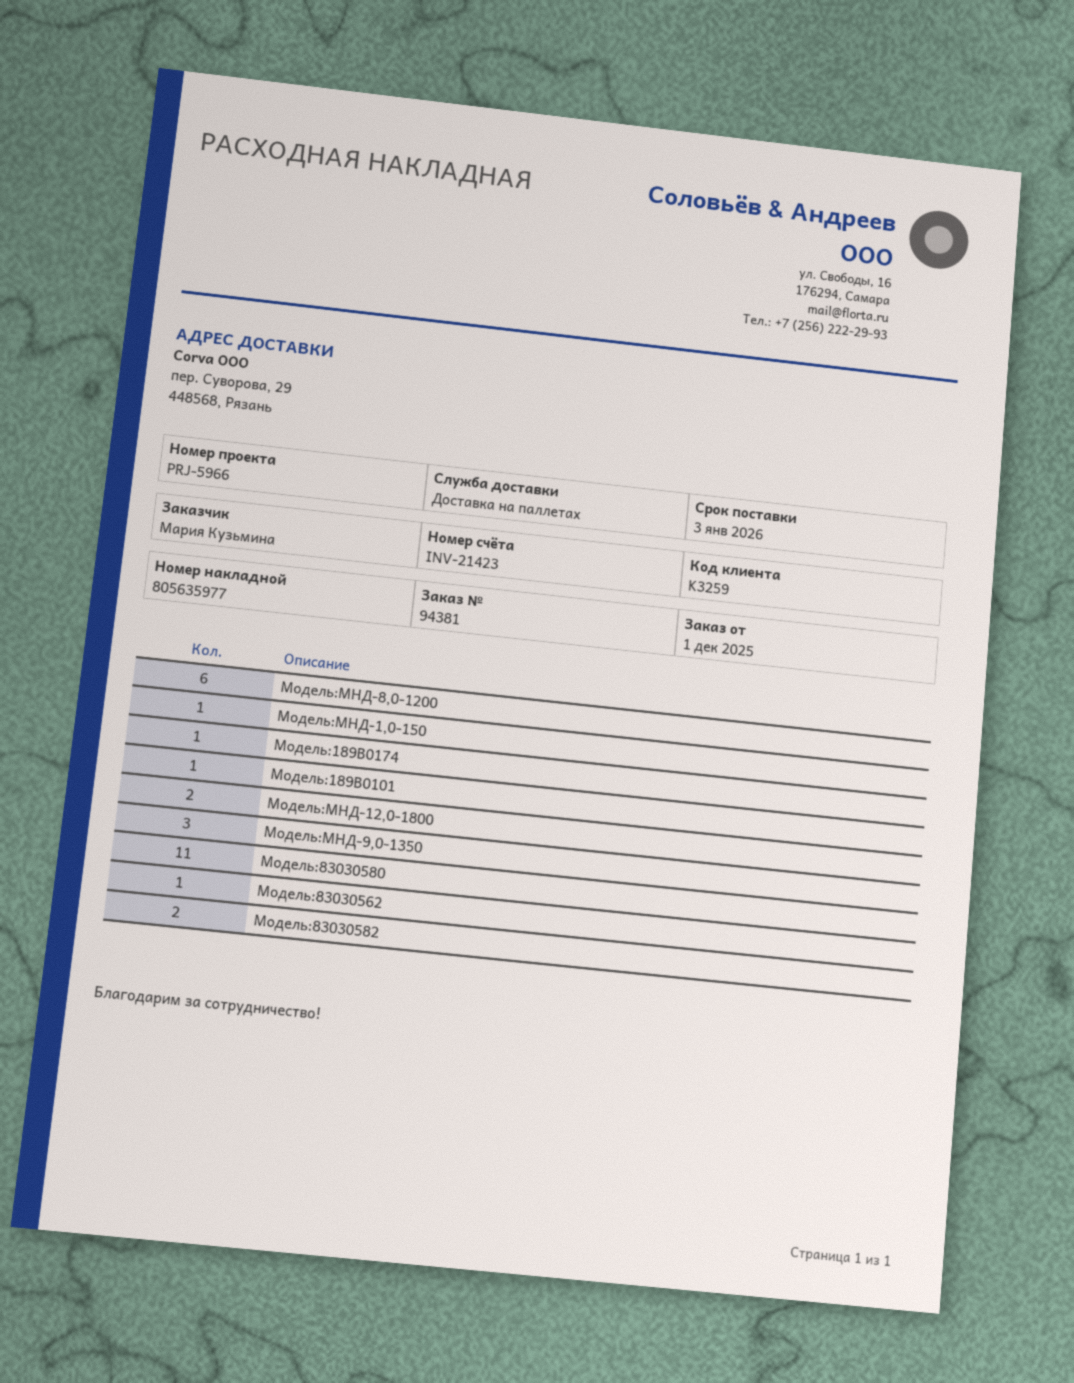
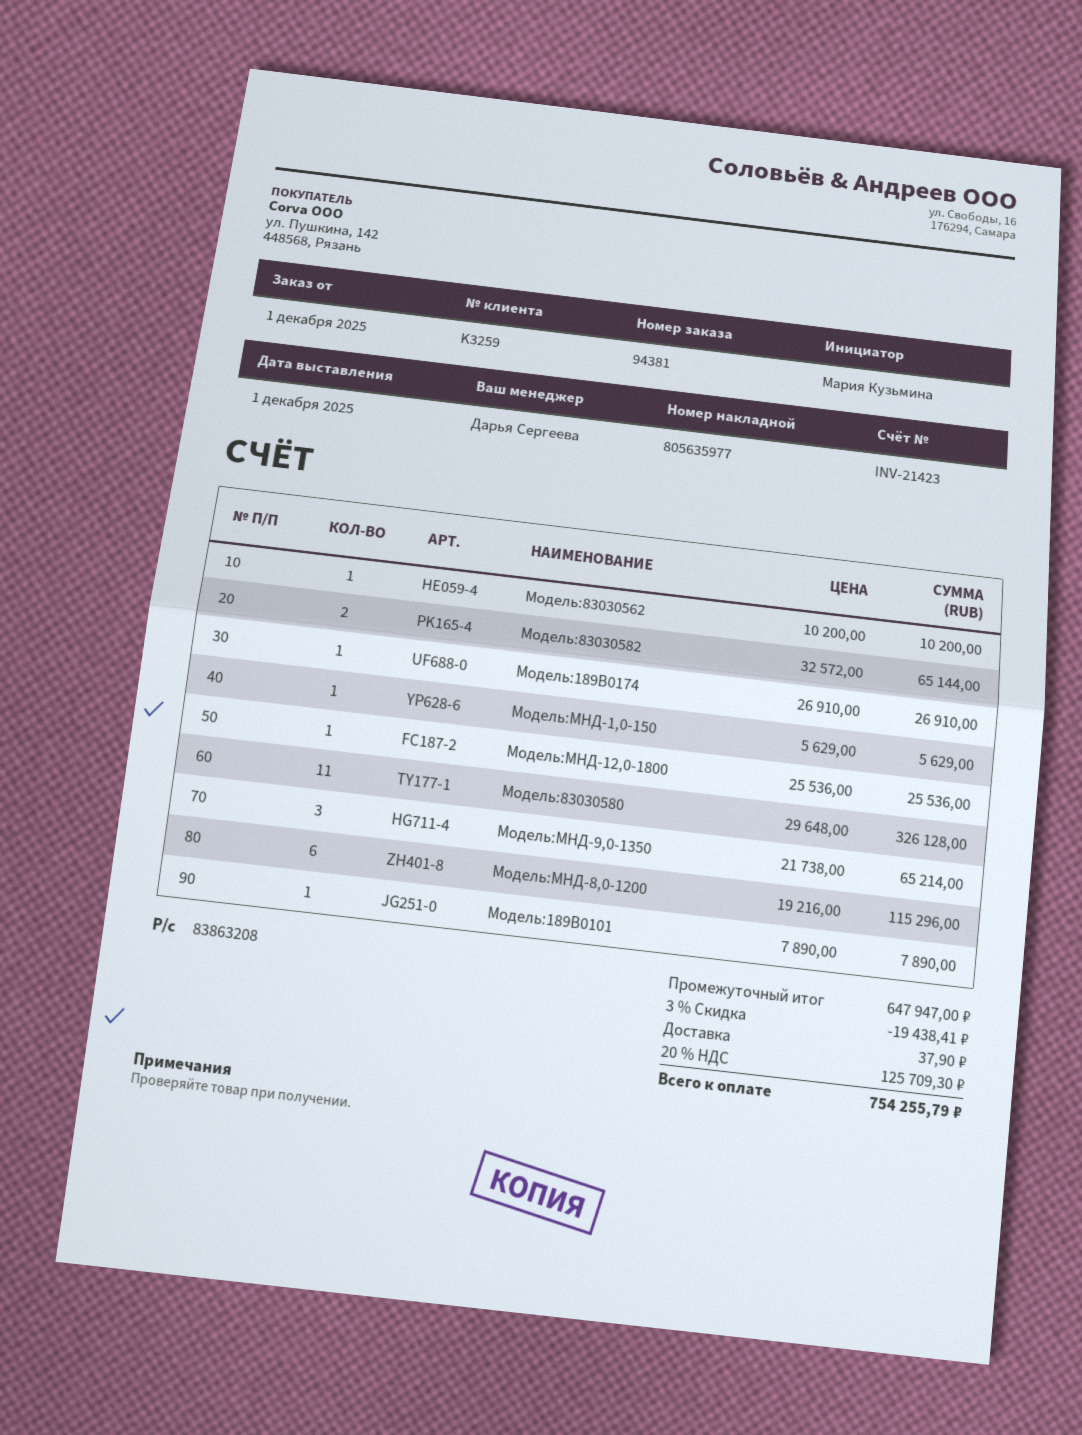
Модель:МНД-12,0-1800: 2 -> 1

